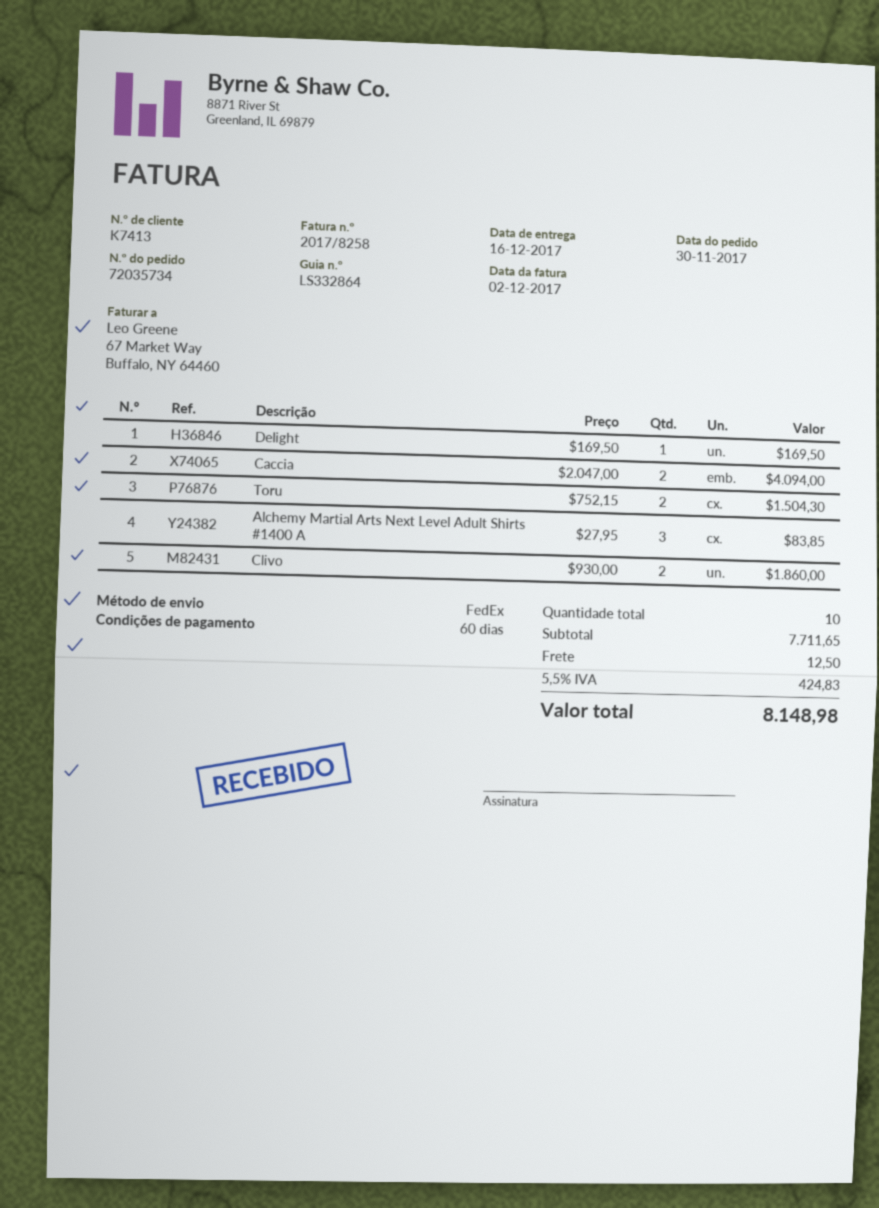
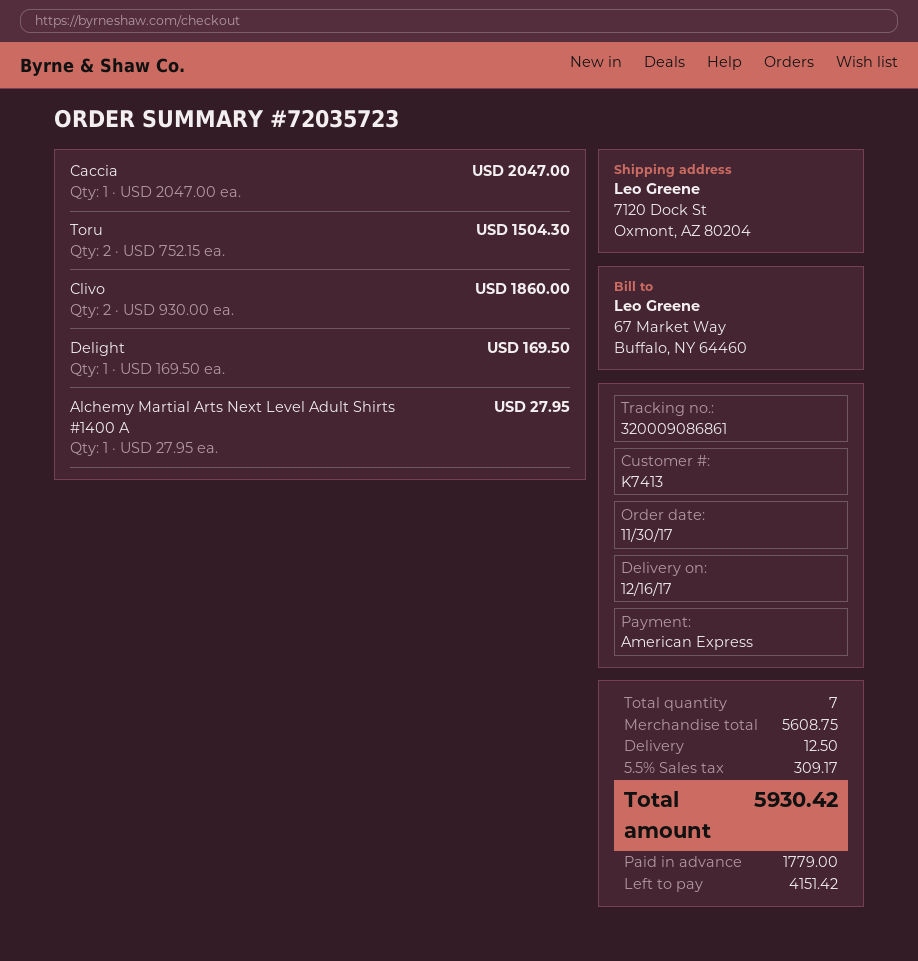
order number: 72035734 -> 72035723
Caccia: 2 x 2047.00 = 4094.00 -> 1 x 2047.00 = 2047.00
Alchemy Martial Arts Next Level Adult Shirts #1400 A: 3 x 27.95 = 83.85 -> 1 x 27.95 = 27.95
total quantity: 10 -> 7
subtotal: 7711.65 -> 5608.75
tax: 5.5% = 424.83 -> 5.5% = 309.17
total: 8148.98 -> 5930.42

